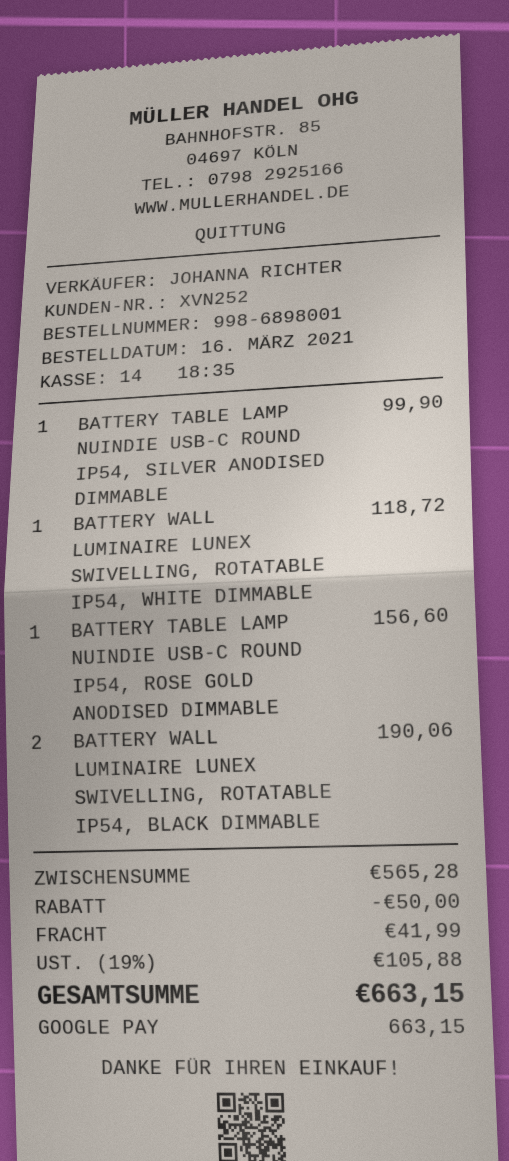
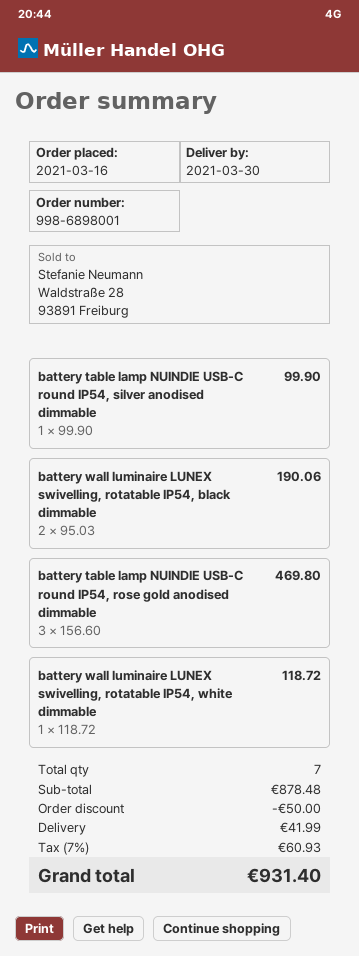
BATTERY TABLE LAMP NUINDIE USB-C ROUND IP54, ROSE GOLD ANODISED DIMMABLE: 1 for 156.60 -> 3 for 469.80
subtotal: 565.28 -> 878.48
tax: 19% = 105.88 -> 7% = 60.93
total: 663.15 -> 931.40

